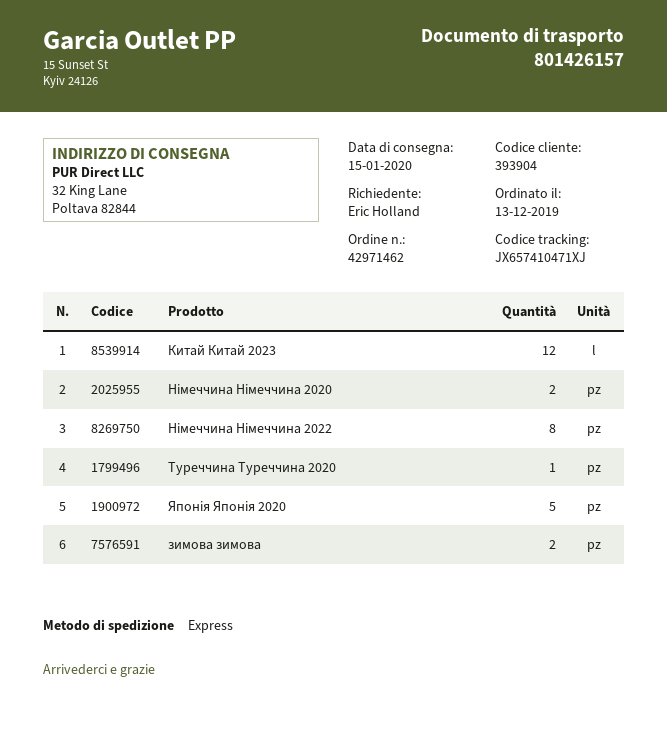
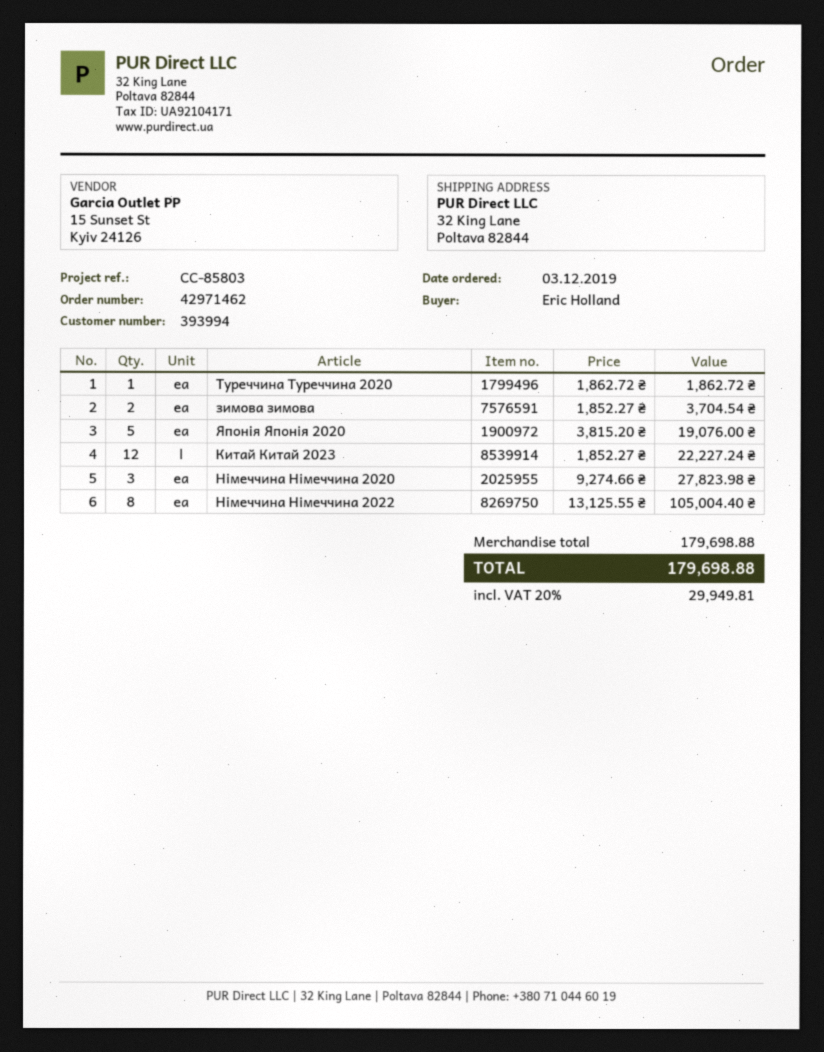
order date: 2019-12-13 -> 2019-12-03
customer number: 393904 -> 393994
Німеччина Німеччина 2020: 2 -> 3

